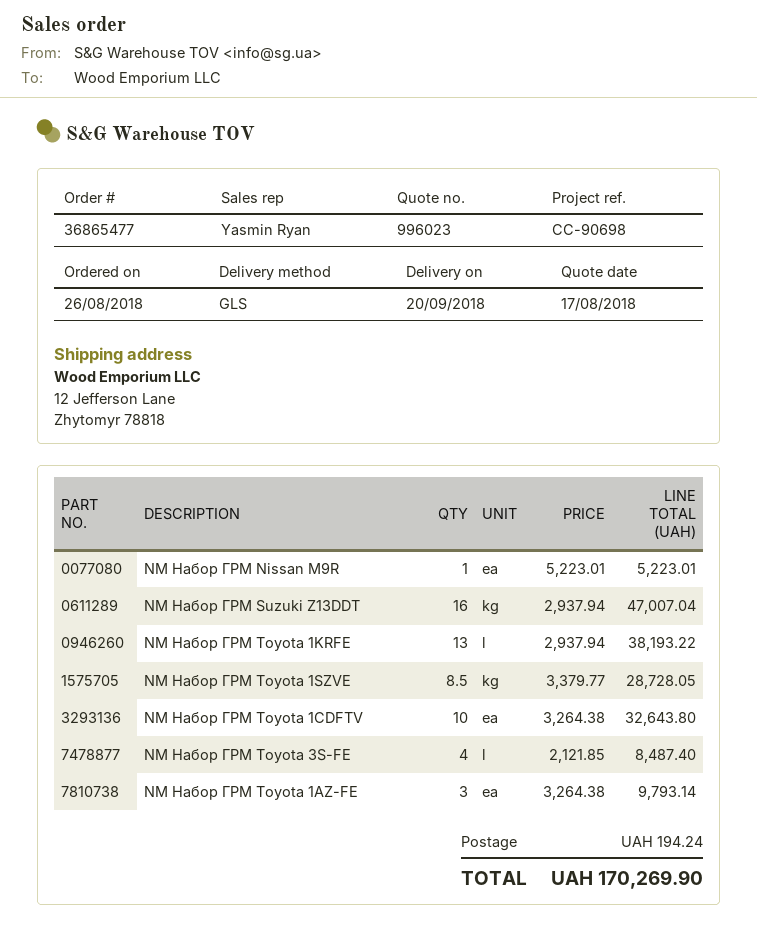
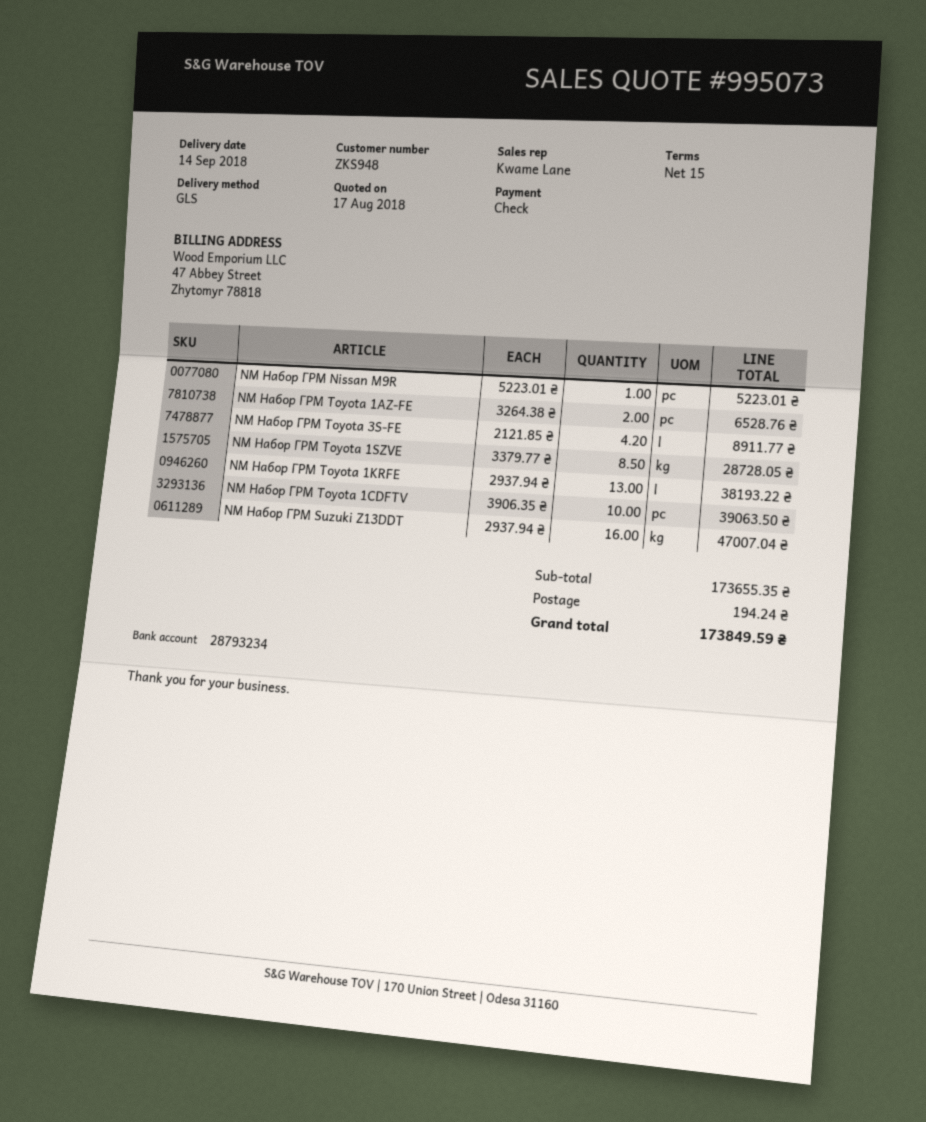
quote number: 996023 -> 995073
delivery date: 2018-09-20 -> 2018-09-14
sales rep: Yasmin Ryan -> Kwame Lane
NM Набор ГРМ Toyota 1CDFTV: 10 x 3264.38 = 32643.80 -> 10 x 3906.35 = 39063.50
NM Набор ГРМ Toyota 3S-FE: 4 x 2121.85 = 8487.40 -> 4.2 x 2121.85 = 8911.77
NM Набор ГРМ Toyota 1AZ-FE: 3 x 3264.38 = 9793.14 -> 2 x 3264.38 = 6528.76
total: 170269.90 -> 173849.59

